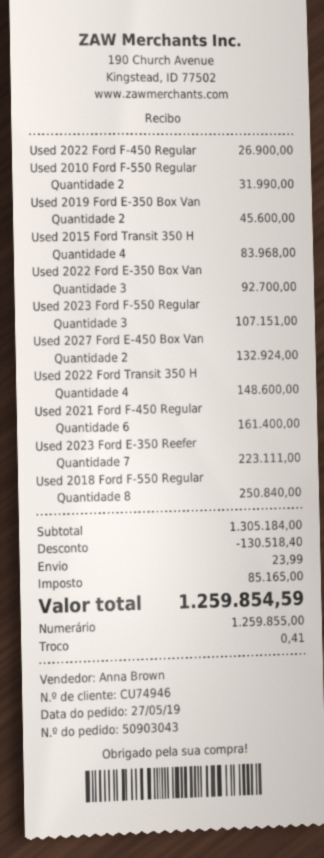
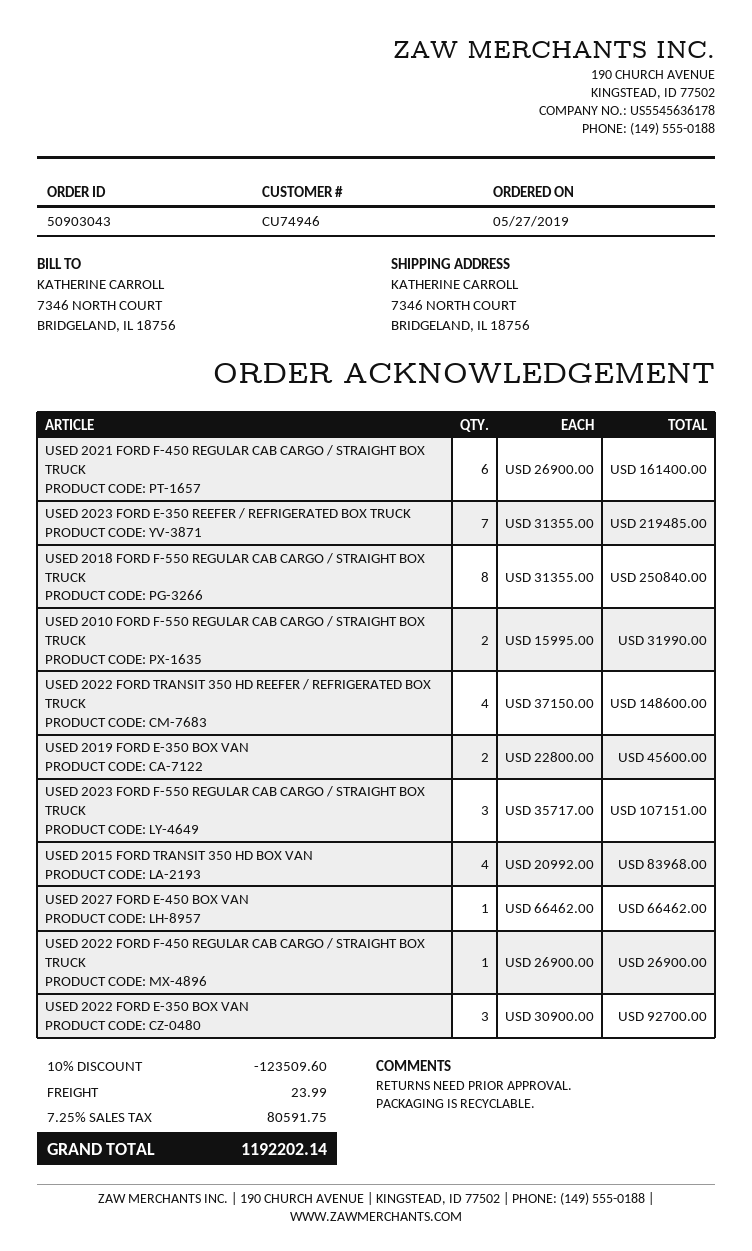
Used 2027 Ford E-450 Box Van: 2 for 132924.00 -> 1 for 66462.00
Used 2023 Ford E-350 Reefer: 7 for 223111.00 -> 7 for 219485.00
discount: 130518.40 -> 123509.60
tax: 85165.00 -> 80591.75
total: 1259854.59 -> 1192202.14

